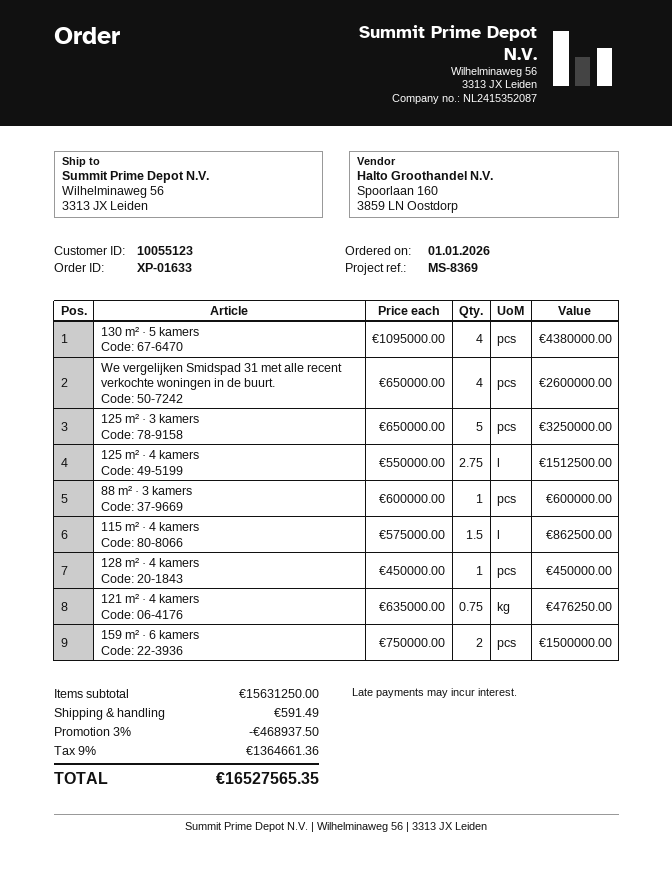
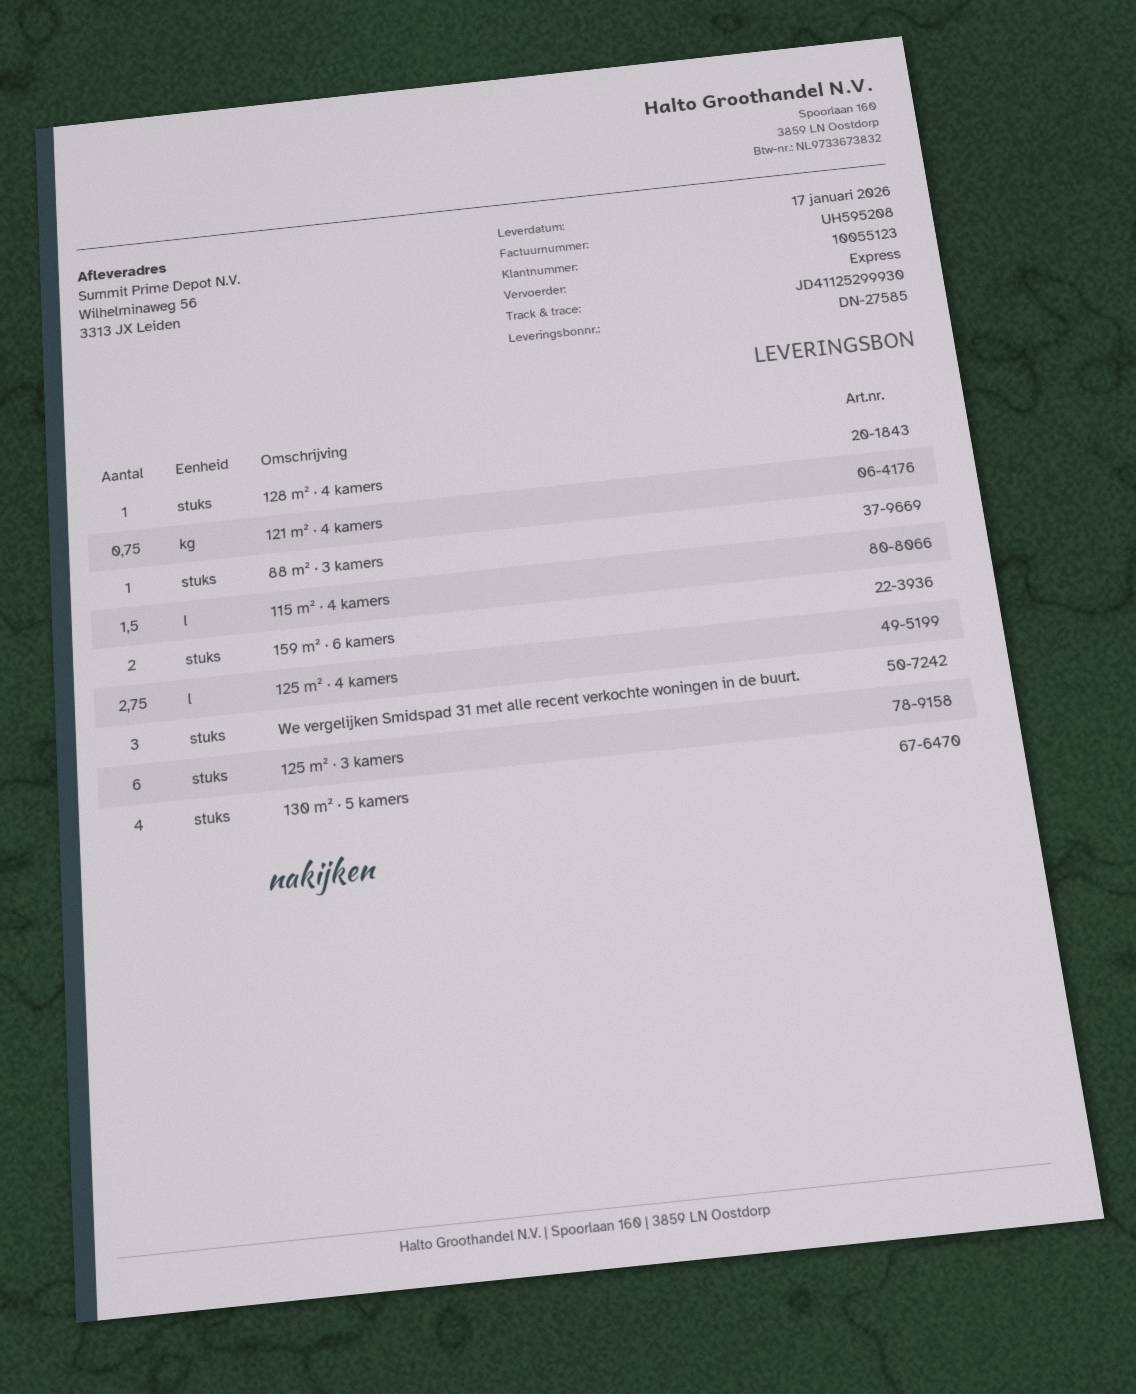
We vergelijken Smidspad 31 met alle recent verkochte woningen in de buurt.: 4 -> 3
125 m² · 3 kamers: 5 -> 6

